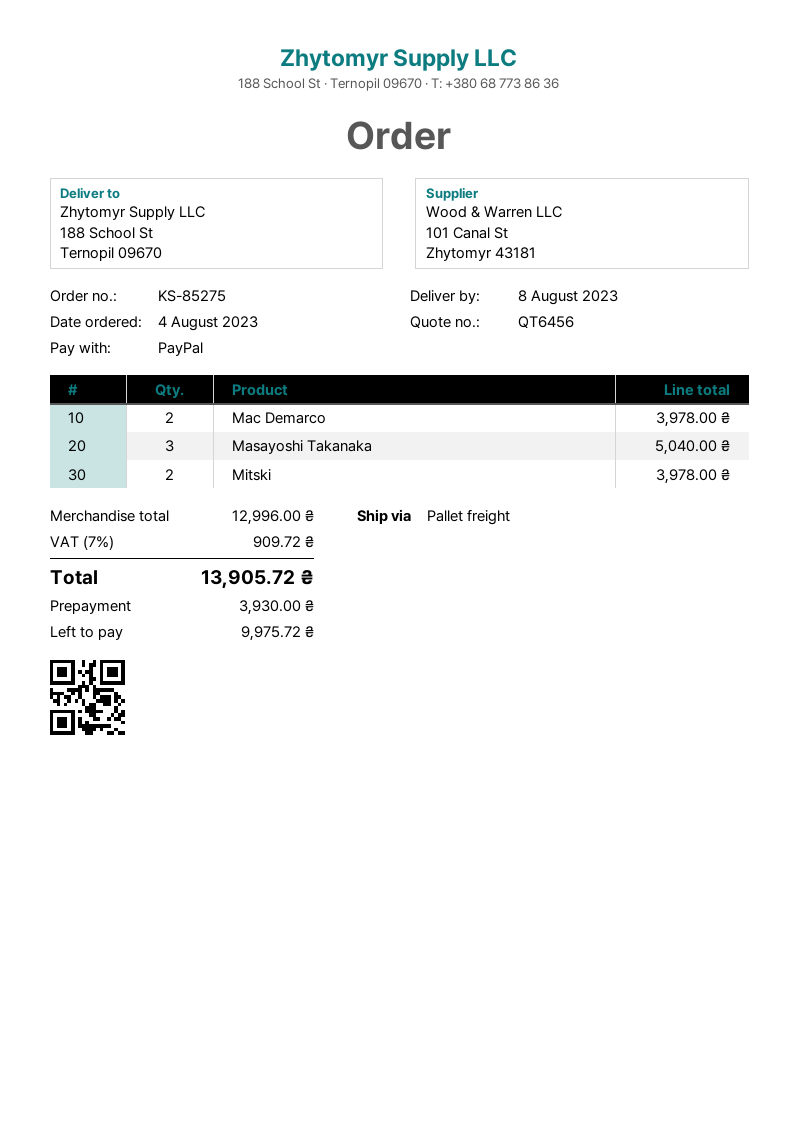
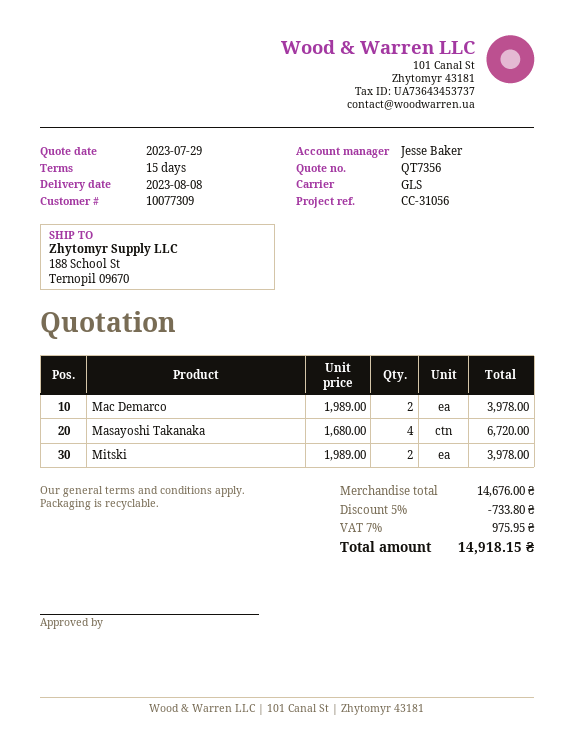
quote number: QT6456 -> QT7356
shipping method: pallet freight -> GLS
Masayoshi Takanaka: 3 for 5040.00 -> 4 for 6720.00
subtotal: 12996.00 -> 14676.00
discount: none -> 5% = 733.80
tax: 7% = 909.72 -> 7% = 975.95
total: 13905.72 -> 14918.15

